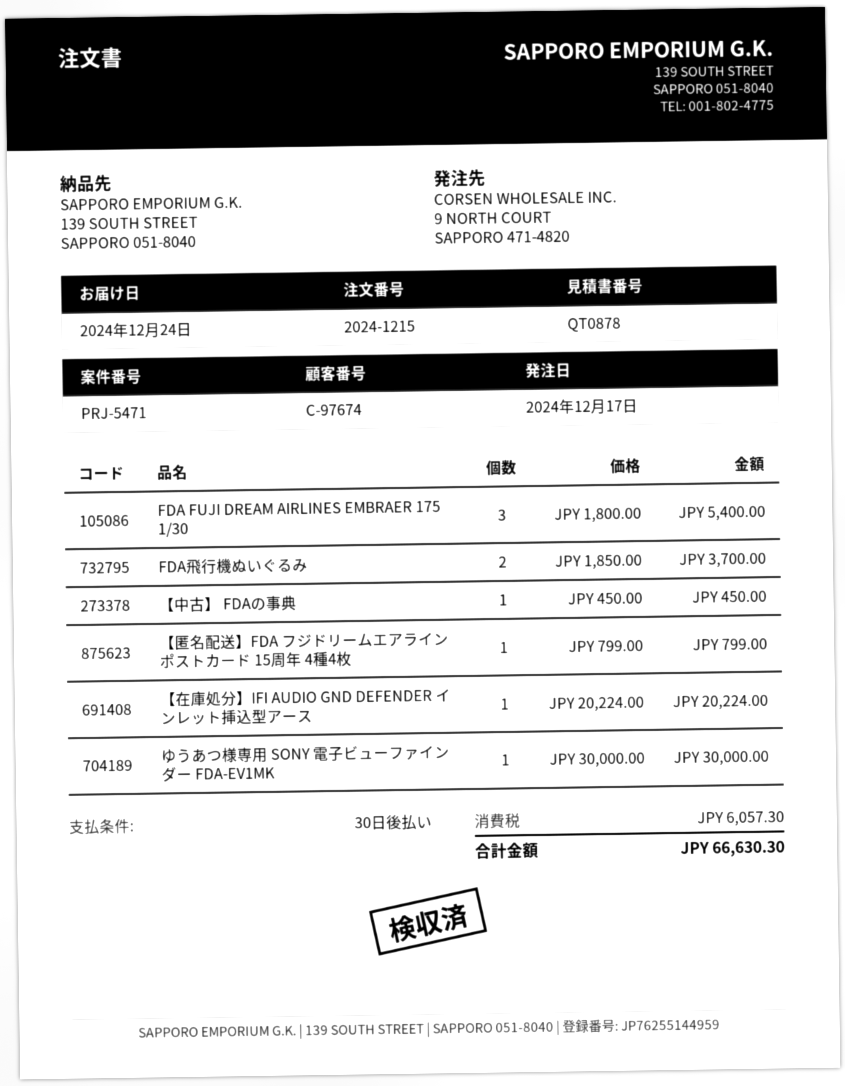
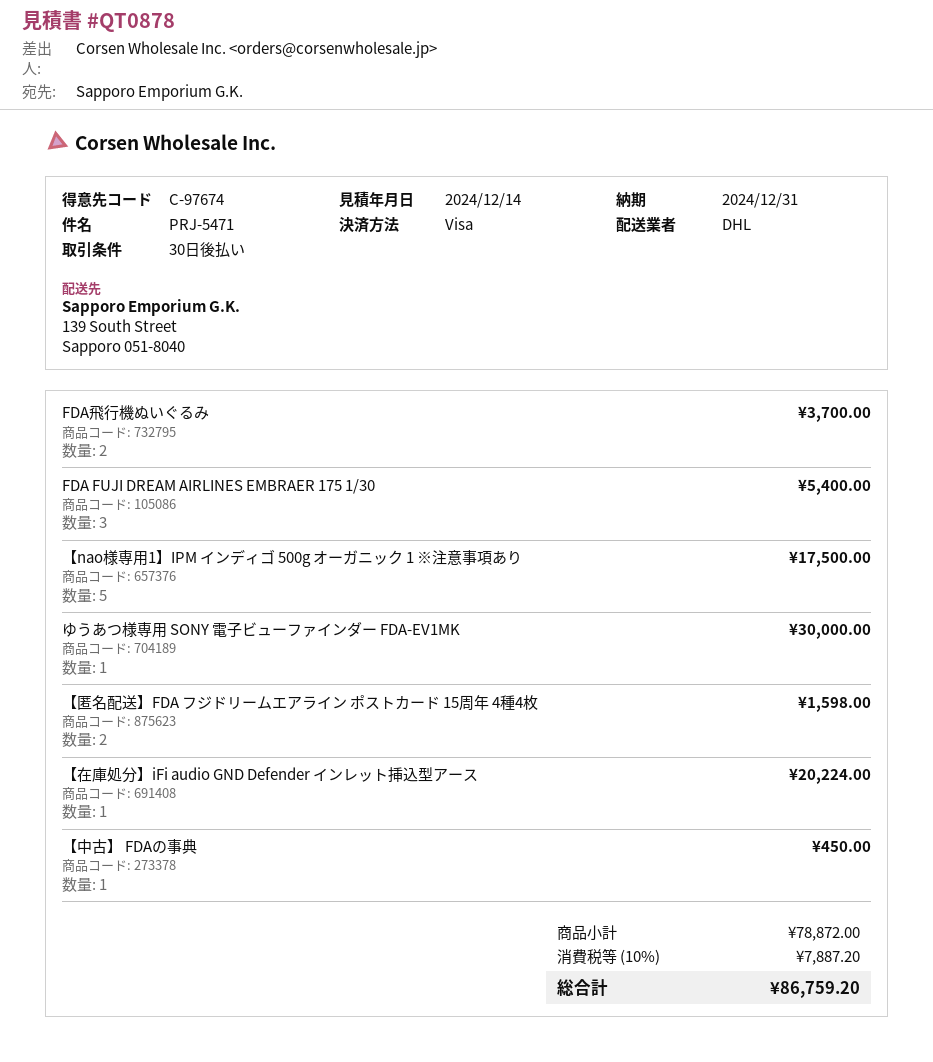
delivery date: 2024-12-24 -> 2024-12-31
【匿名配送】FDA フジドリームエアライン ポストカード 15周年 4種4枚: 1 for 799.00 -> 2 for 1598.00
【nao様専用1】IPM インディゴ 500g オーガニック 1 ※注意事項あり: none -> 5 for 17500.00
tax: 6057.30 -> 7887.20
total: 66630.30 -> 86759.20

